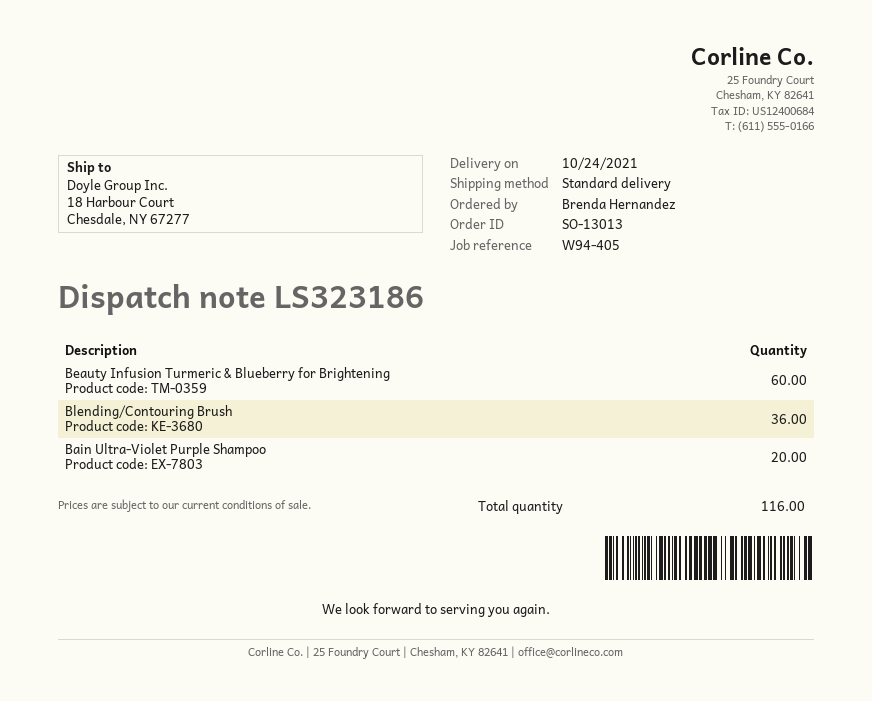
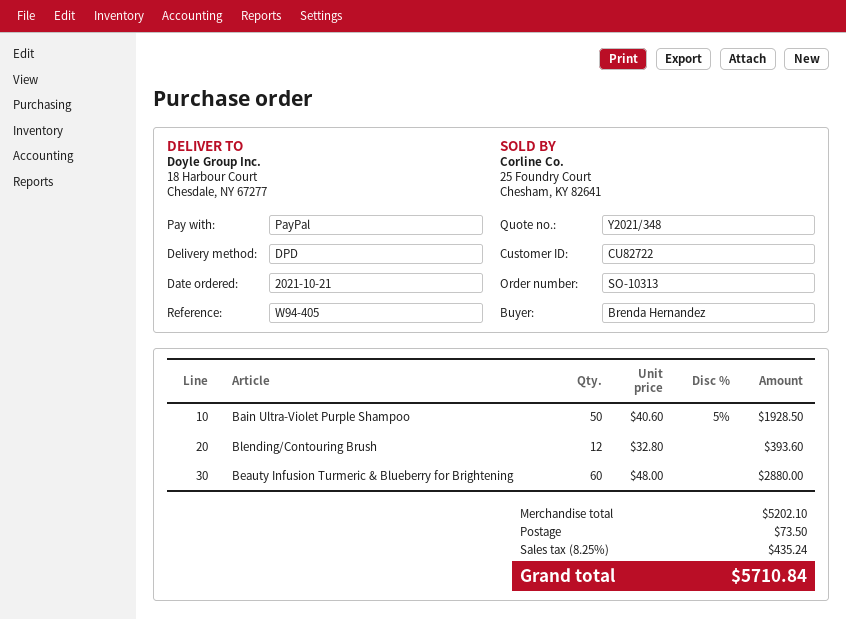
order number: SO-13013 -> SO-10313
shipping method: standard -> DPD
Blending/Contouring Brush: 36 -> 12
Bain Ultra-Violet Purple Shampoo: 20 -> 50

